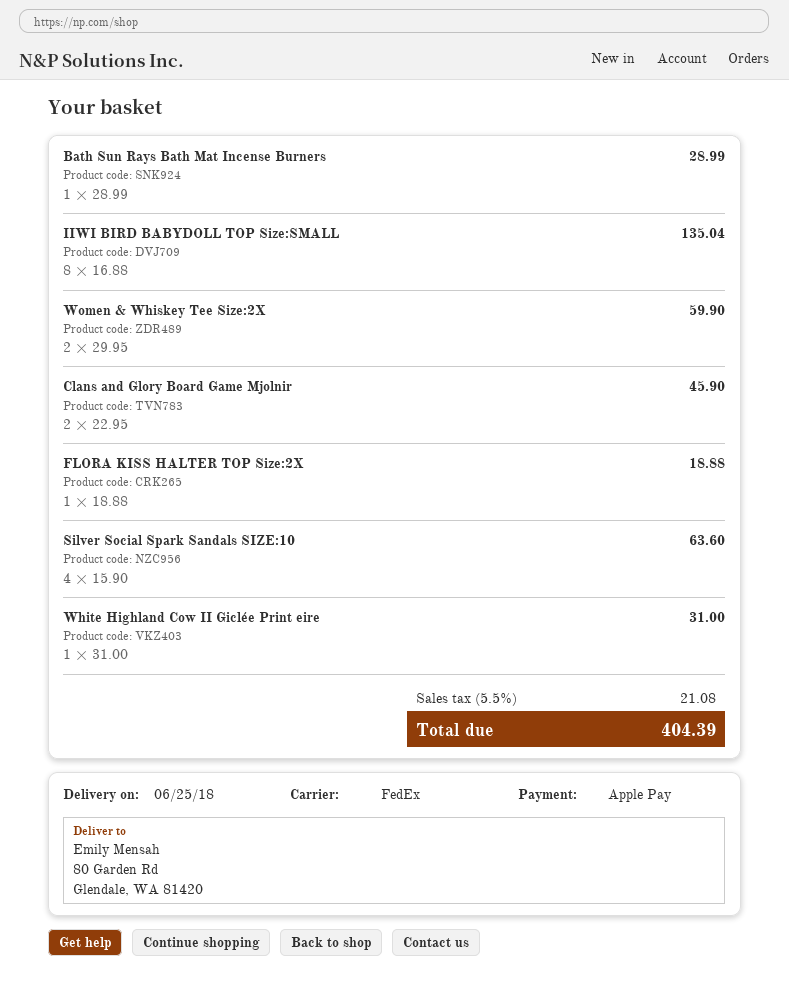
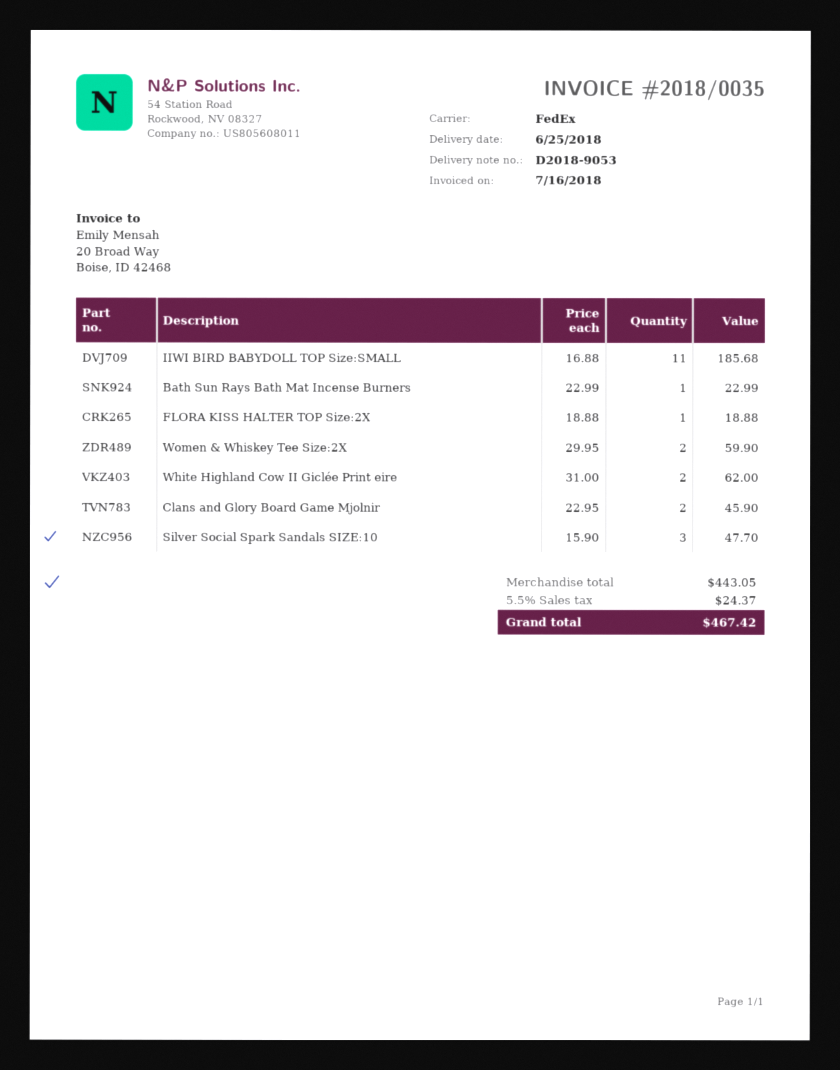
Bath Sun Rays Bath Mat Incense Burners: 1 x 28.99 = 28.99 -> 1 x 22.99 = 22.99
IIWI BIRD BABYDOLL TOP Size:SMALL: 8 x 16.88 = 135.04 -> 11 x 16.88 = 185.68
Silver Social Spark Sandals SIZE:10: 4 x 15.90 = 63.60 -> 3 x 15.90 = 47.70
White Highland Cow II Giclée Print eire: 1 x 31.00 = 31.00 -> 2 x 31.00 = 62.00
tax: 5.5% = 21.08 -> 5.5% = 24.37
total: 404.39 -> 467.42

